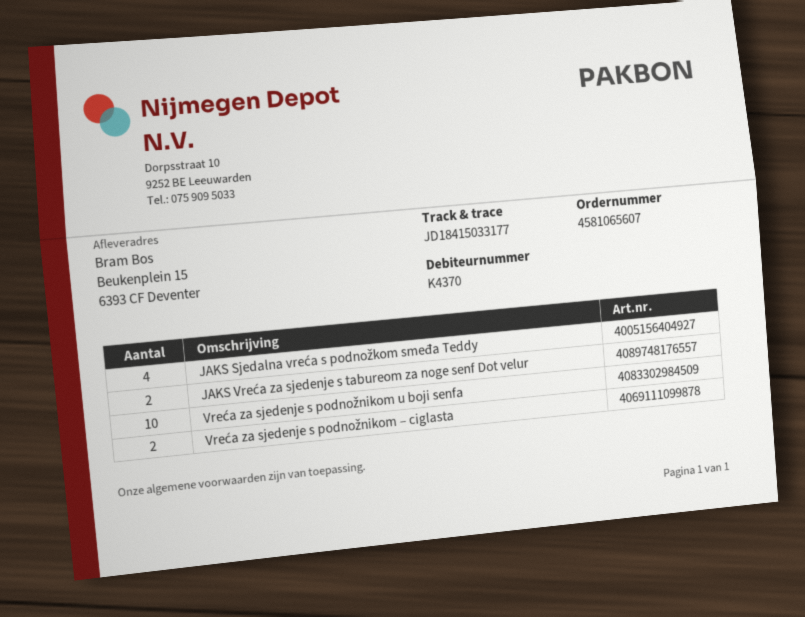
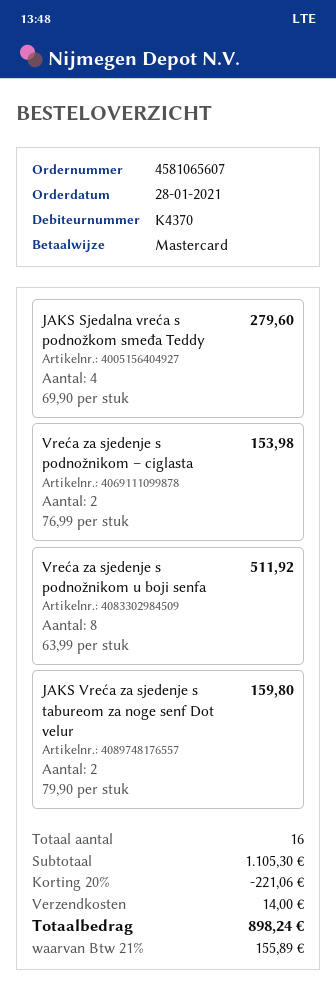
Vreća za sjedenje s podnožnikom u boji senfa: 10 -> 8

